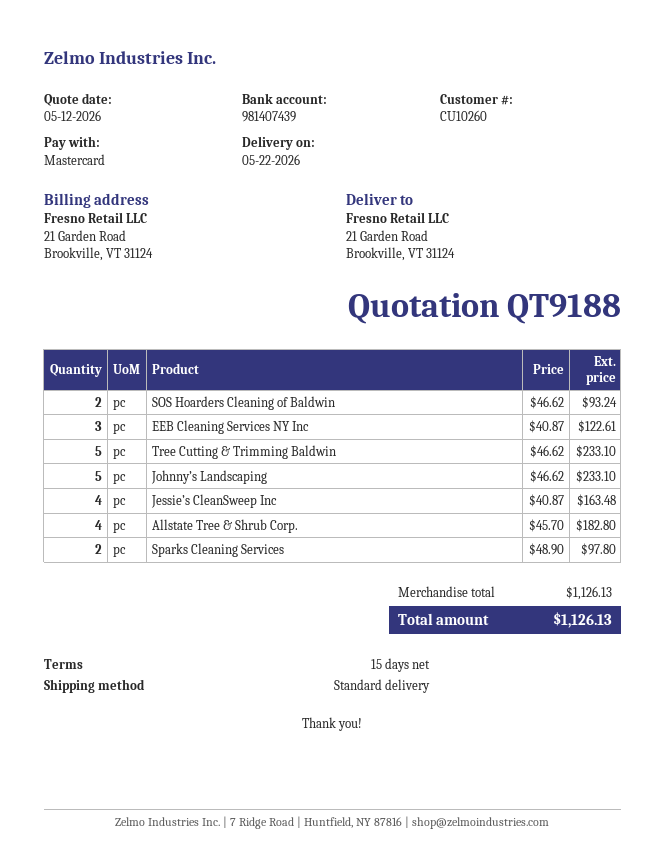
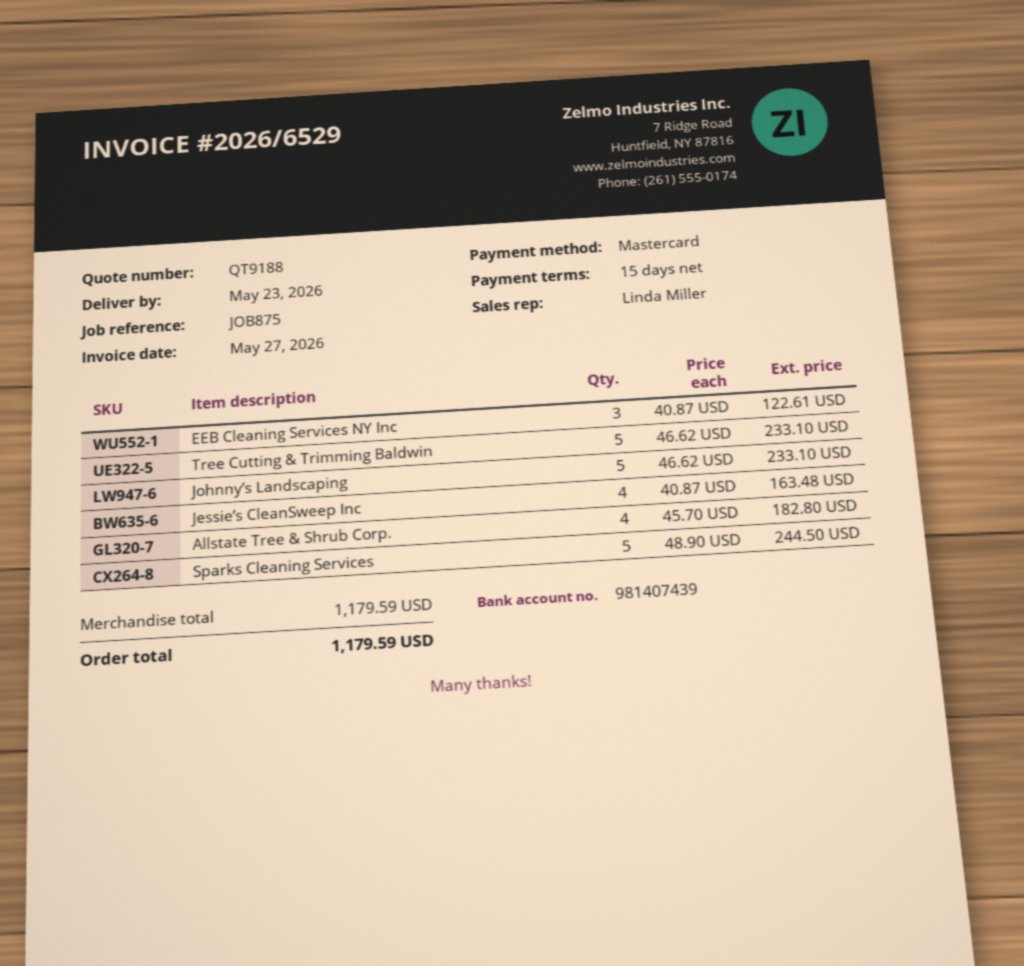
delivery date: 2026-05-22 -> 2026-05-23
SOS Hoarders Cleaning of Baldwin: 2 x 46.62 = 93.24 -> none
Sparks Cleaning Services: 2 x 48.90 = 97.80 -> 5 x 48.90 = 244.50
subtotal: 1126.13 -> 1179.59
total: 1126.13 -> 1179.59

